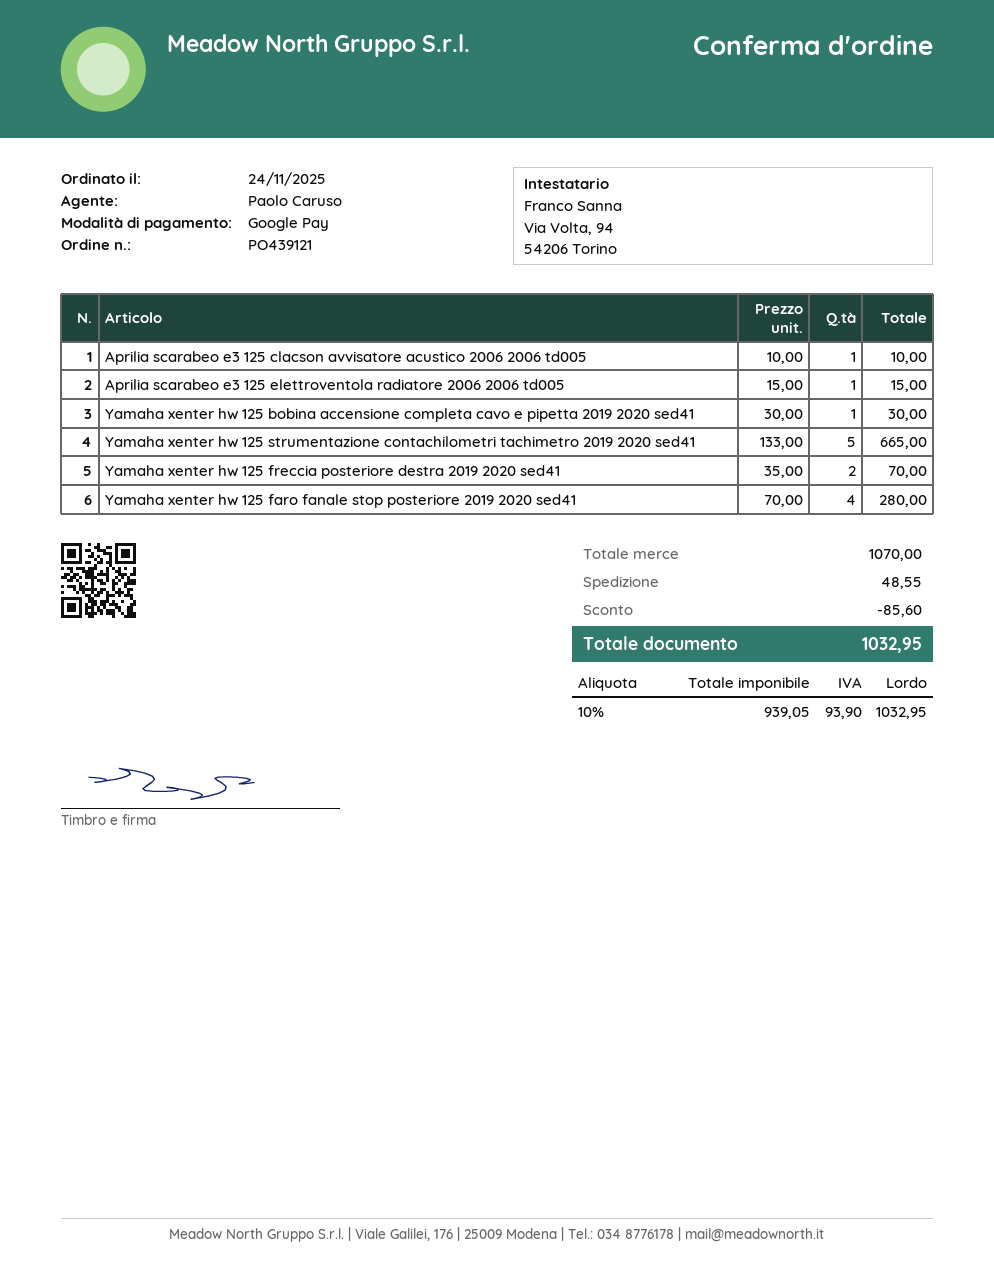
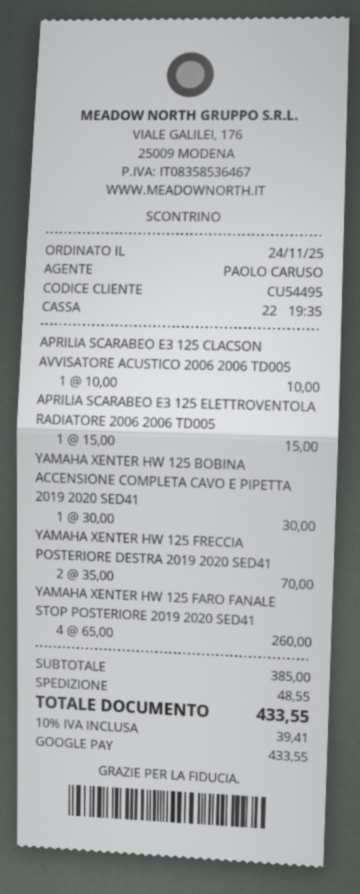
Yamaha xenter hw 125 strumentazione contachilometri tachimetro 2019 2020 sed41: 5 x 133.00 = 665.00 -> none
Yamaha xenter hw 125 faro fanale stop posteriore 2019 2020 sed41: 4 x 70.00 = 280.00 -> 4 x 65.00 = 260.00
subtotal: 1070.00 -> 385.00
discount: 85.60 -> none
tax: 10% = 93.90 -> 10% = 39.41
total: 1032.95 -> 433.55

